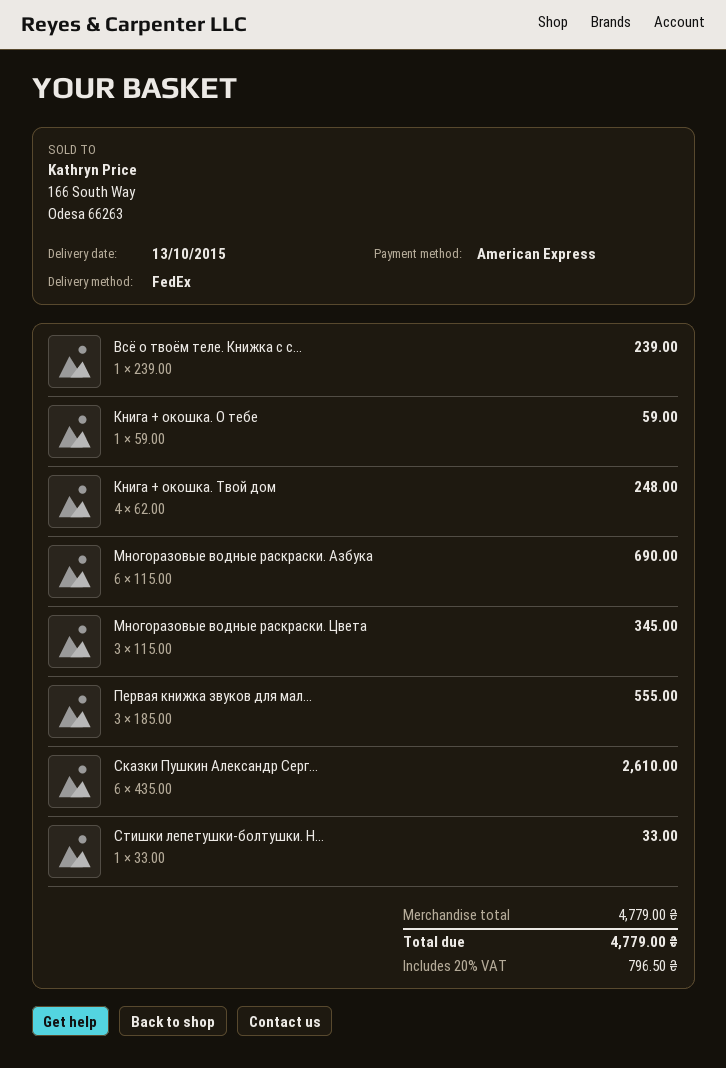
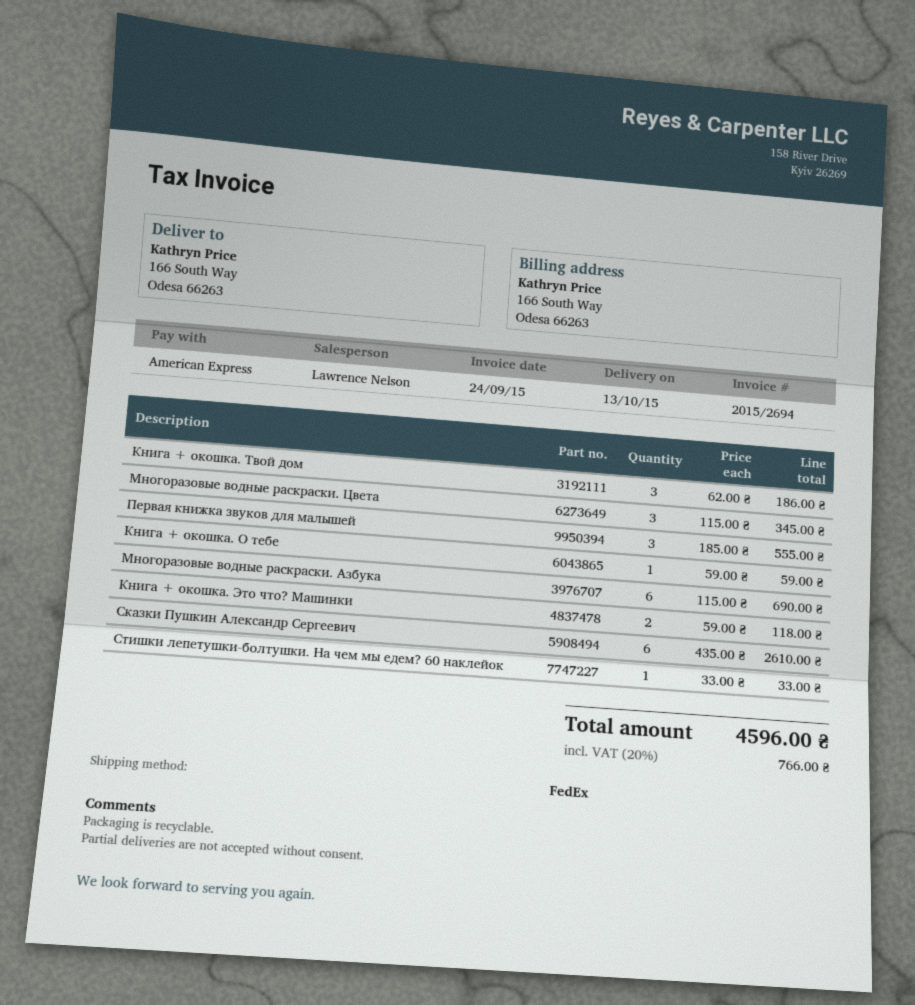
Всё о твоём теле. Книжка с с...: 1 x 239.00 = 239.00 -> none
Книга + окошка. Твой дом: 4 x 62.00 = 248.00 -> 3 x 62.00 = 186.00
Книга + окошка. Это что? Машинки: none -> 2 x 59.00 = 118.00
tax: 20% = 796.50 -> 20% = 766.00
total: 4779.00 -> 4596.00

